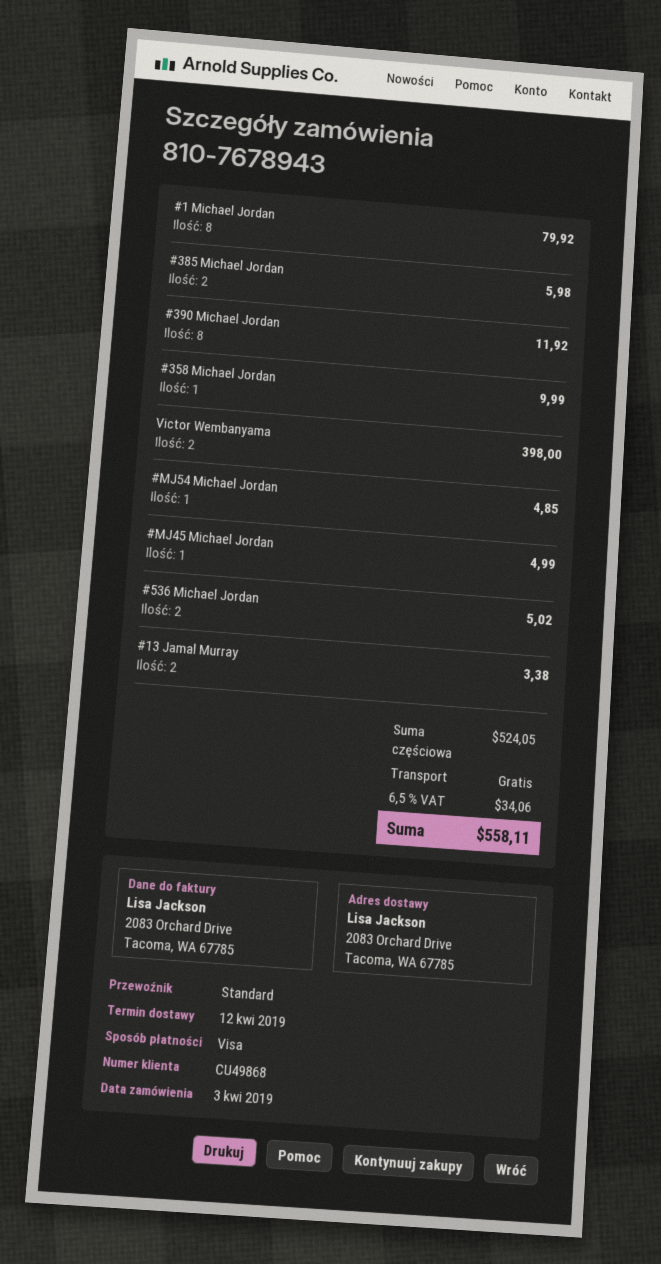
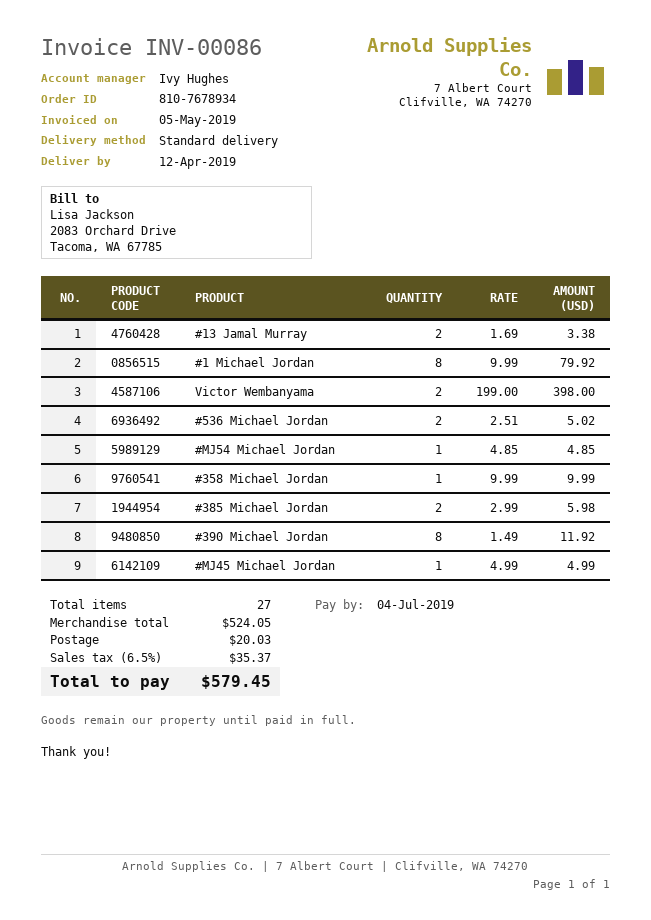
order number: 810-7678943 -> 810-7678934
shipping: 0.00 -> 20.03
tax: 6.5% = 34.06 -> 6.5% = 35.37
total: 558.11 -> 579.45

